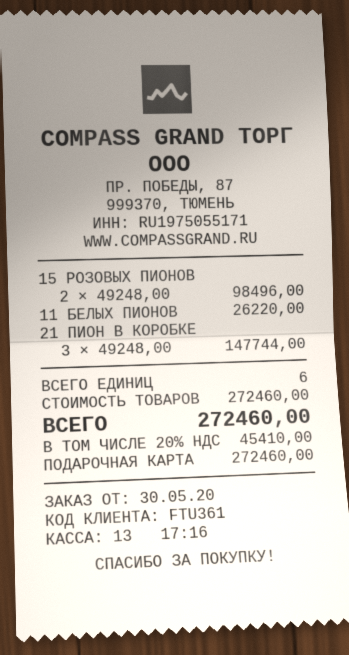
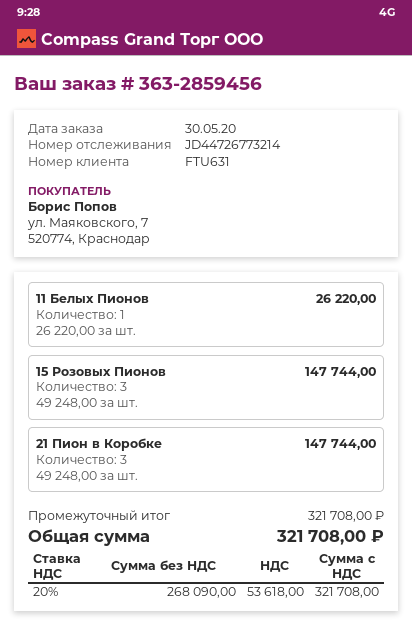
customer number: FTU361 -> FTU631
15 РОЗОВЫХ ПИОНОВ: 2 x 49248.00 = 98496.00 -> 3 x 49248.00 = 147744.00
subtotal: 272460.00 -> 321708.00
tax: 20% = 45410.00 -> 20% = 53618.00
total: 272460.00 -> 321708.00

